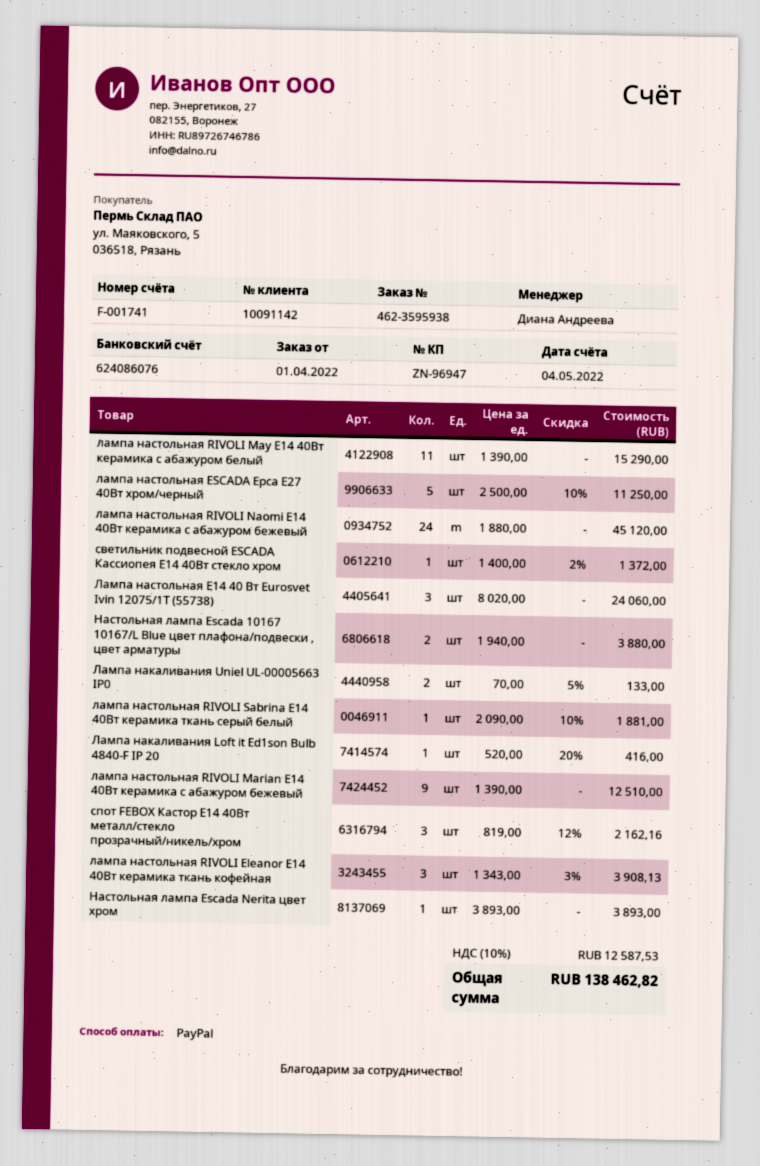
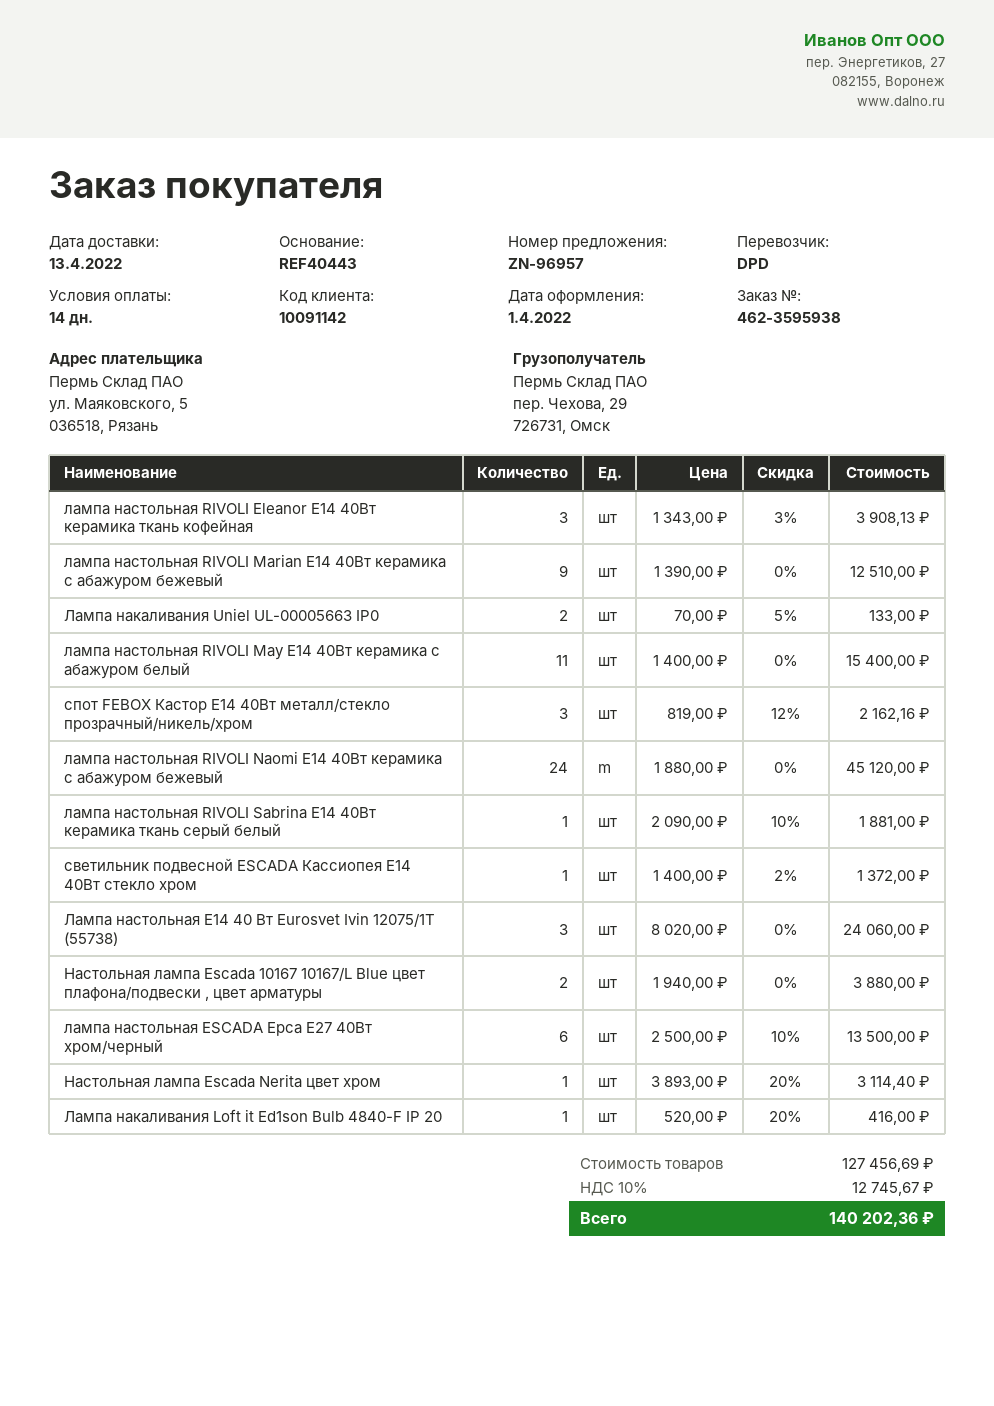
quote number: ZN-96947 -> ZN-96957
лампа настольная RIVOLI May E14 40Вт керамика с абажуром белый: 11 x 1390.00 = 15290.00 -> 11 x 1400.00 = 15400.00
лампа настольная ESCADA Ерса E27 40Вт хром/черный: 5 x 2500.00 - 10% = 11250.00 -> 6 x 2500.00 - 10% = 13500.00
Настольная лампа Escada Nerita цвет хром: 1 x 3893.00 = 3893.00 -> 1 x 3893.00 - 20% = 3114.40
tax: 10% = 12587.53 -> 10% = 12745.67
total: 138462.82 -> 140202.36

